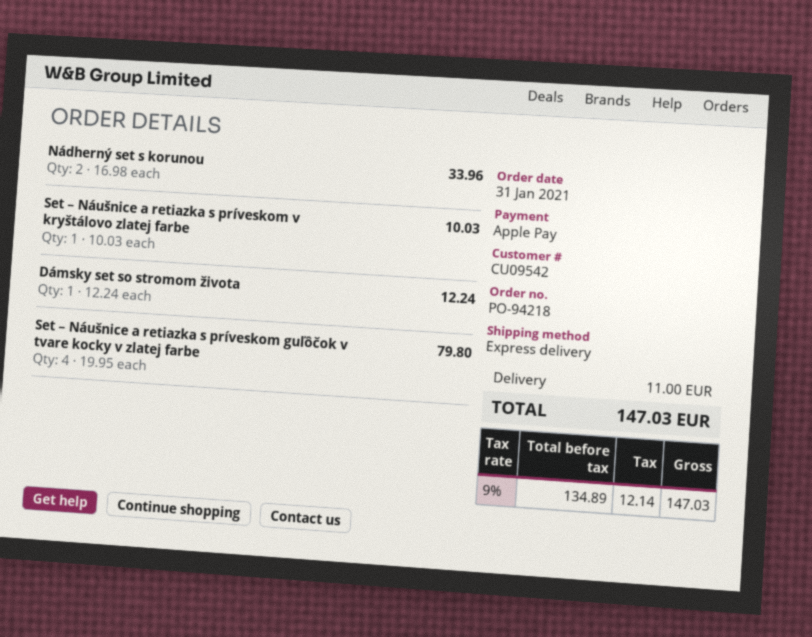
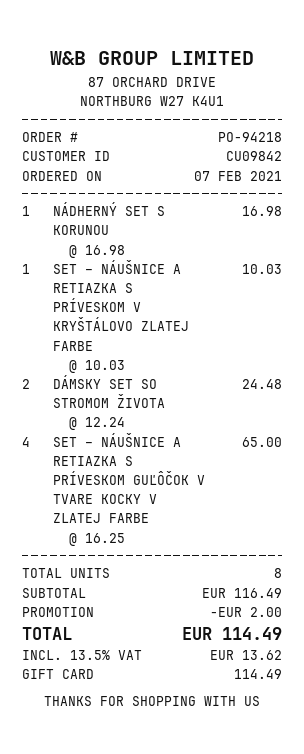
order date: 2021-01-31 -> 2021-02-07
customer number: CU09542 -> CU09842
payment method: Apple Pay -> gift card
Nádherný set s korunou: 2 x 16.98 = 33.96 -> 1 x 16.98 = 16.98
Dámsky set so stromom života: 1 x 12.24 = 12.24 -> 2 x 12.24 = 24.48
Set – Náušnice a retiazka s príveskom guľôčok v tvare kocky v zlatej farbe: 4 x 19.95 = 79.80 -> 4 x 16.25 = 65.00
discount: none -> 2.00
shipping: 11.00 -> none
tax: 9% = 12.14 -> 13.5% = 13.62
total: 147.03 -> 114.49

